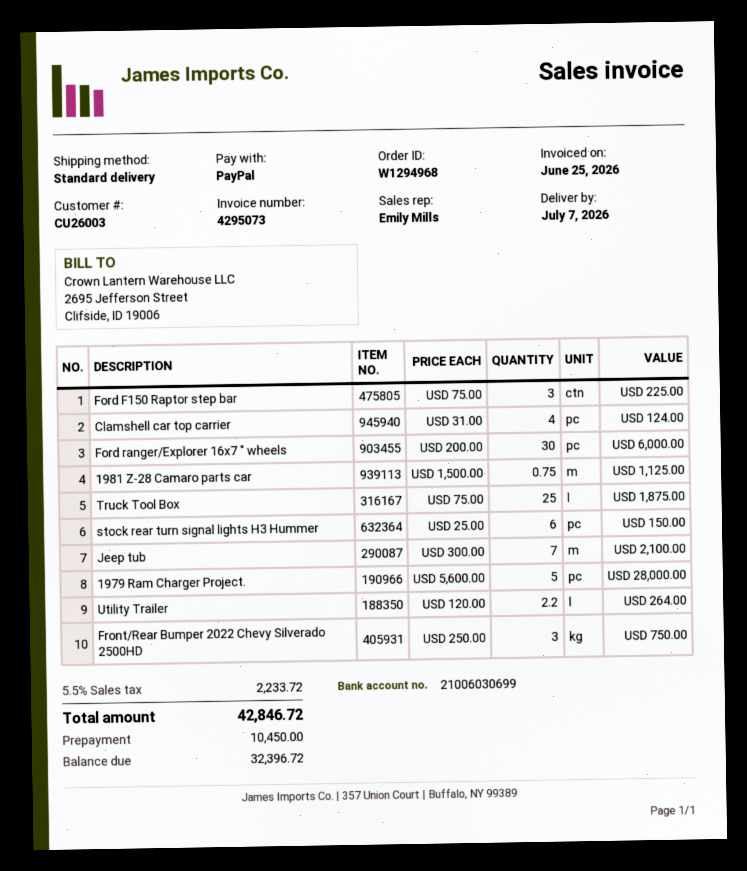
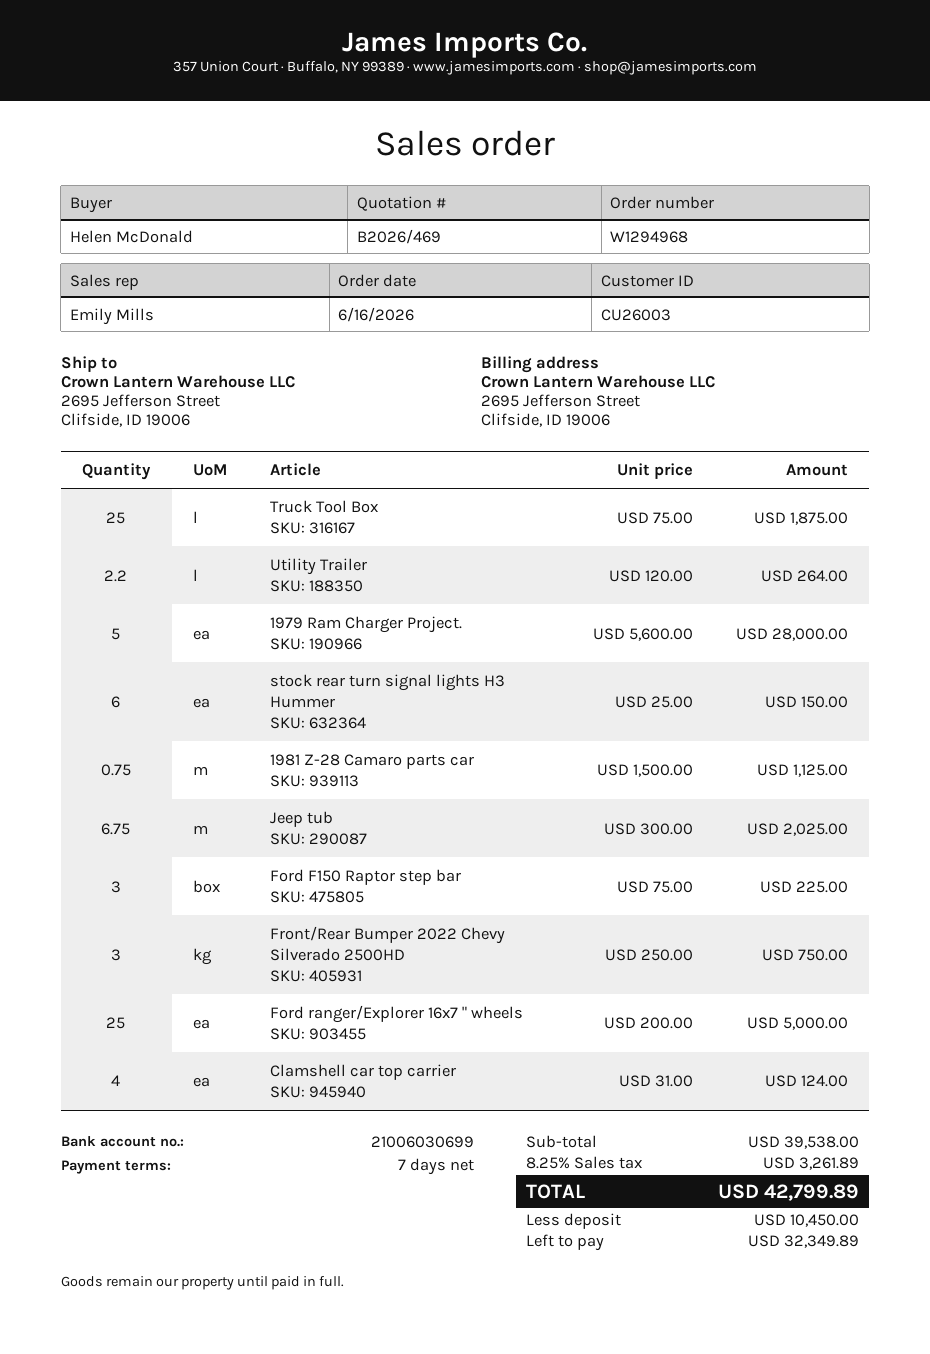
Ford ranger/Explorer 16x7 " wheels: 30 x 200.00 = 6000.00 -> 25 x 200.00 = 5000.00
Jeep tub: 7 x 300.00 = 2100.00 -> 6.75 x 300.00 = 2025.00
tax: 5.5% = 2233.72 -> 8.25% = 3261.89
total: 42846.72 -> 42799.89
balance: 32396.72 -> 32349.89

